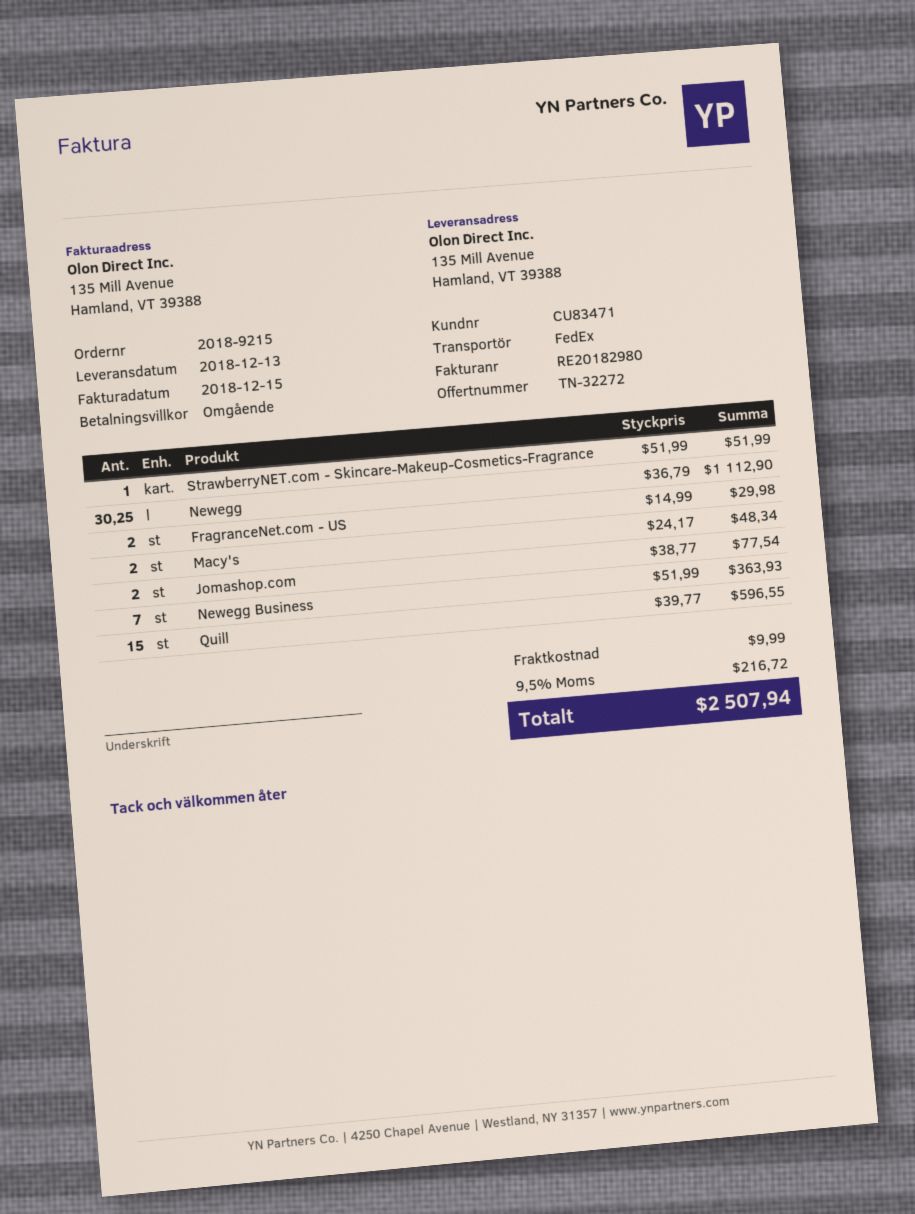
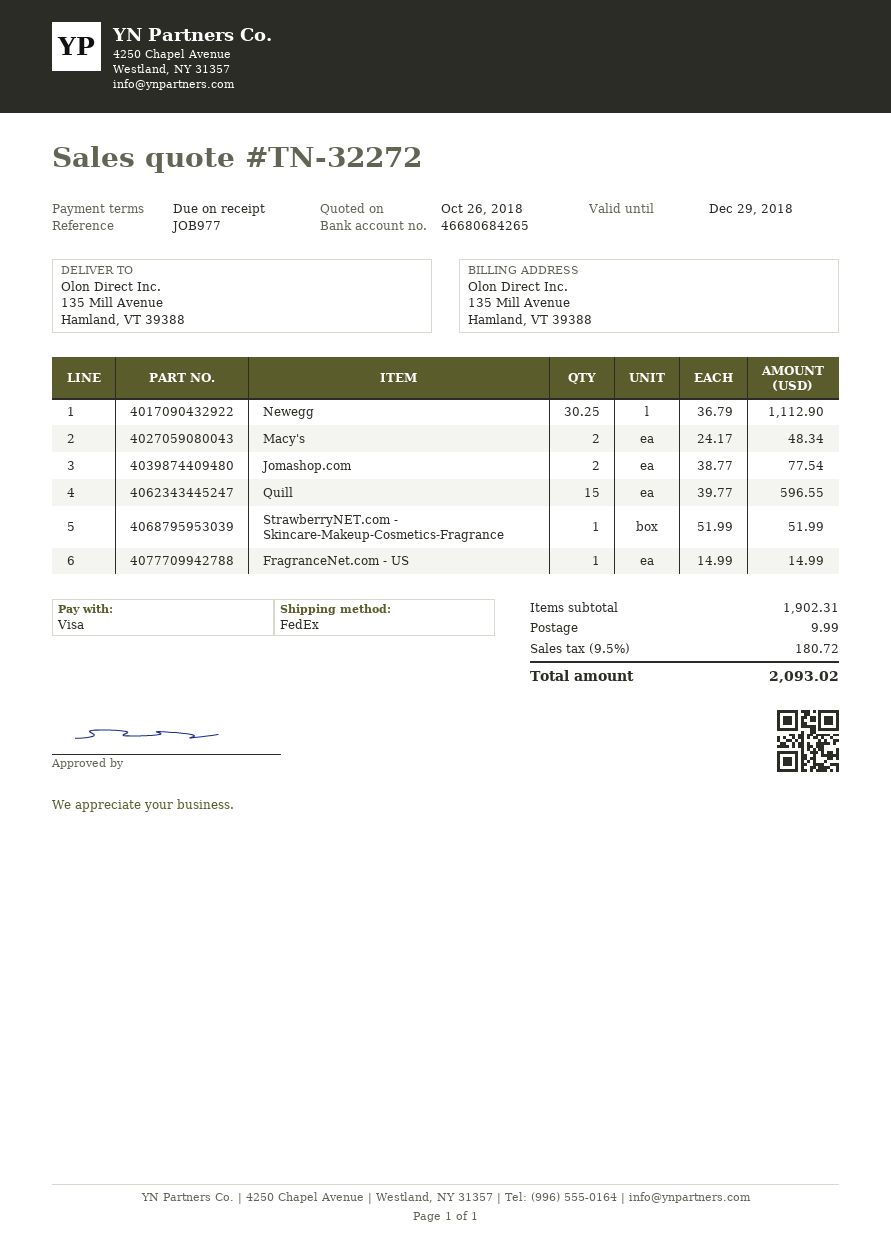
FragranceNet.com - US: 2 x 14.99 = 29.98 -> 1 x 14.99 = 14.99
Newegg Business: 7 x 51.99 = 363.93 -> none
tax: 9.5% = 216.72 -> 9.5% = 180.72
total: 2507.94 -> 2093.02

